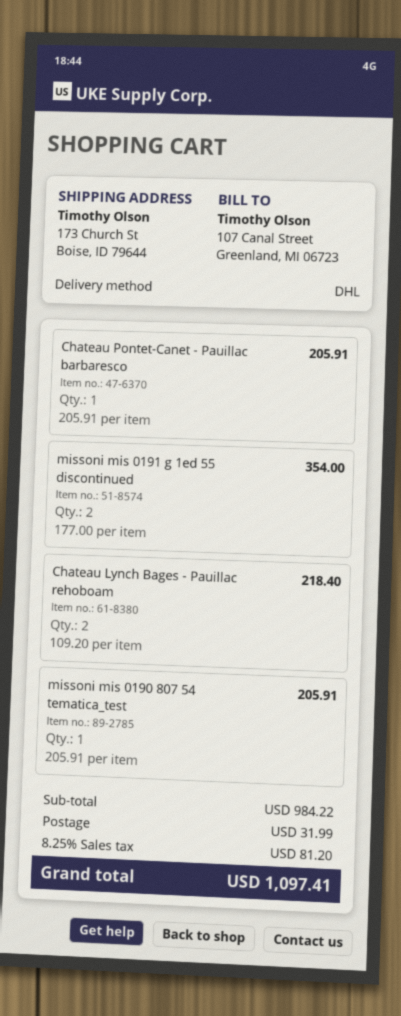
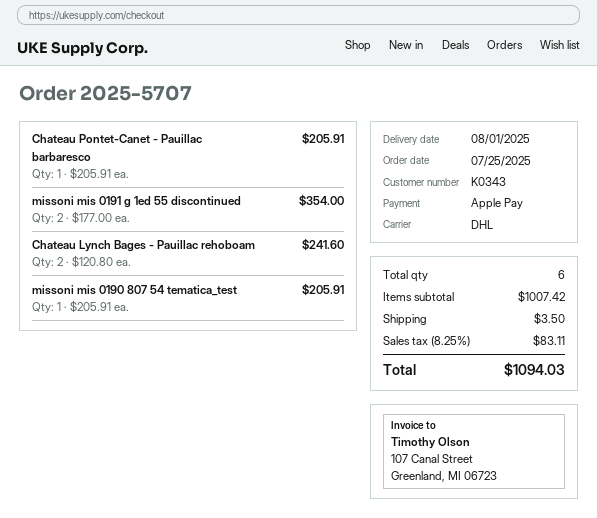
Chateau Lynch Bages - Pauillac rehoboam: 2 x 109.20 = 218.40 -> 2 x 120.80 = 241.60
subtotal: 984.22 -> 1007.42
shipping: 31.99 -> 3.50
tax: 8.25% = 81.20 -> 8.25% = 83.11
total: 1097.41 -> 1094.03

